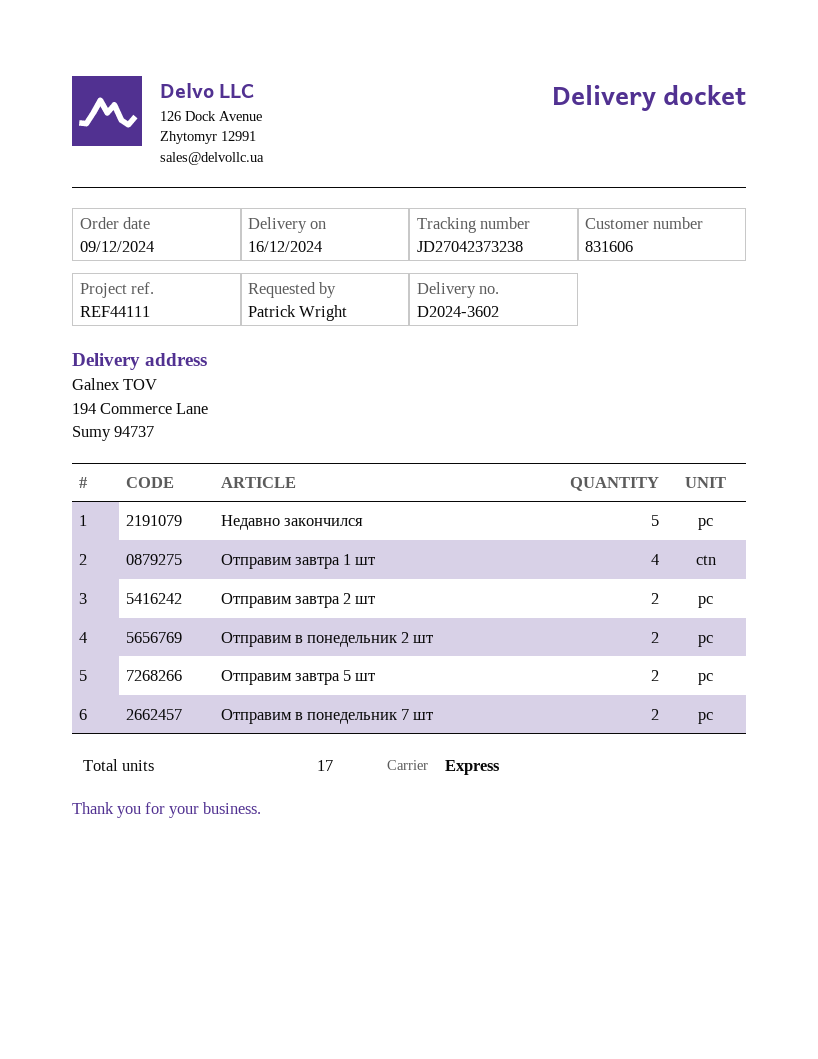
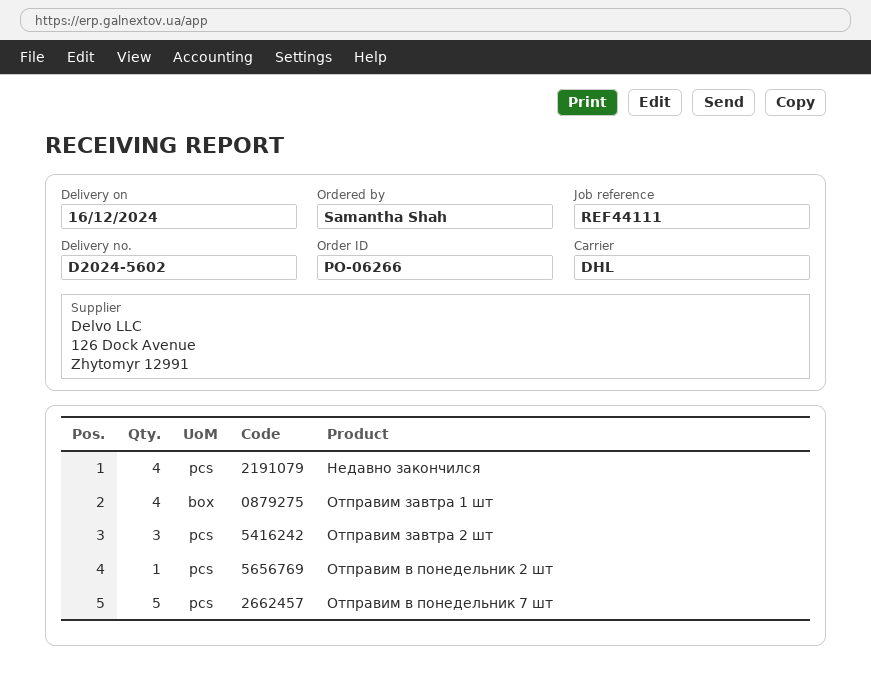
delivery note number: D2024-3602 -> D2024-5602
ordered by: Patrick Wright -> Samantha Shah
shipping method: express -> DHL
Недавно закончился: 5 -> 4
Отправим завтра 2 шт: 2 -> 3
Отправим в понедельник 2 шт: 2 -> 1
Отправим завтра 5 шт: 2 -> none
Отправим в понедельник 7 шт: 2 -> 5

